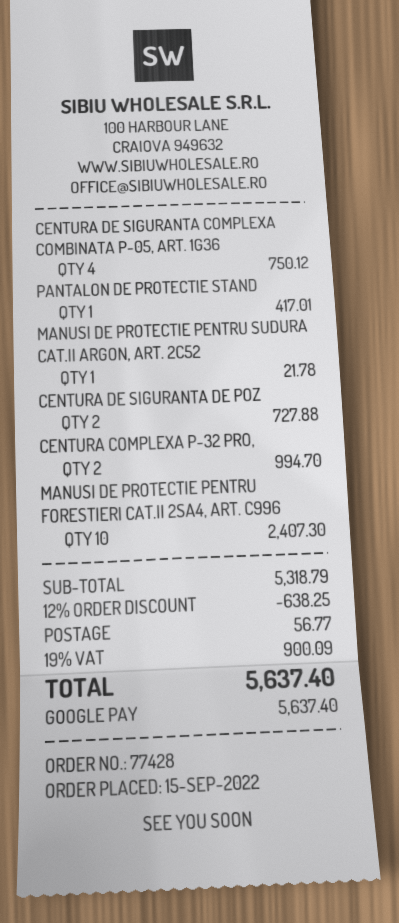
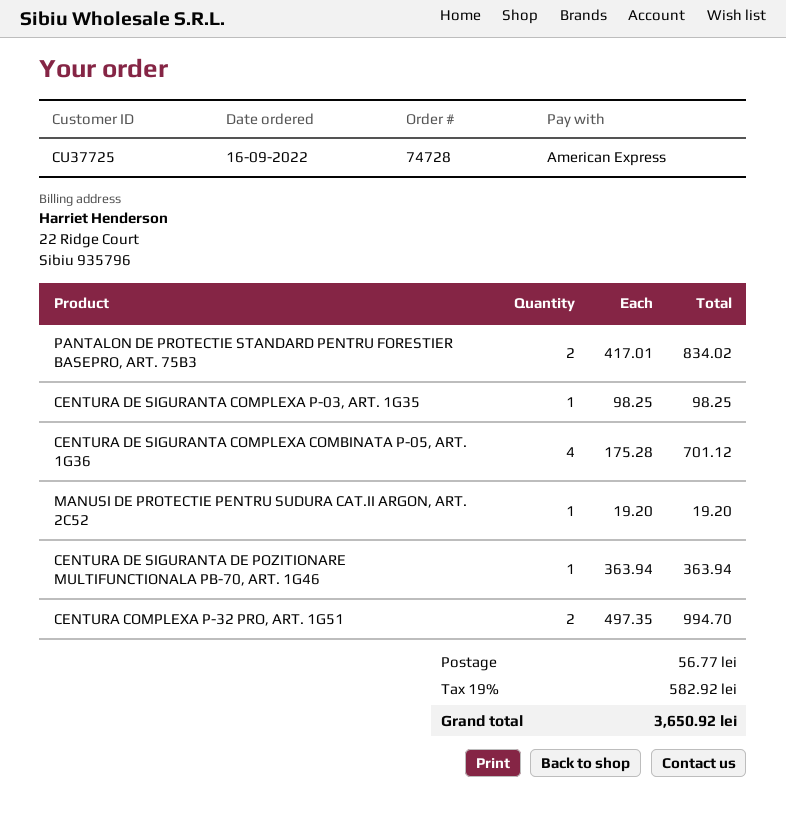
order number: 77428 -> 74728
order date: 2022-09-15 -> 2022-09-16
payment method: Google Pay -> American Express
CENTURA DE SIGURANTA COMPLEXA COMBINATA P-05, ART. 1G36: 4 for 750.12 -> 4 for 701.12
PANTALON DE PROTECTIE STAND: 1 for 417.01 -> 2 for 834.02
MANUSI DE PROTECTIE PENTRU SUDURA CAT.II ARGON, ART. 2C52: 1 for 21.78 -> 1 for 19.20
CENTURA DE SIGURANTA DE POZ: 2 for 727.88 -> 1 for 363.94
MANUSI DE PROTECTIE PENTRU FORESTIERI CAT.II 2SA4, ART. C996: 10 for 2407.30 -> none
CENTURA DE SIGURANTA COMPLEXA P-03, ART. 1G35: none -> 1 for 98.25
discount: 12% = 638.25 -> none
tax: 19% = 900.09 -> 19% = 582.92
total: 5637.40 -> 3650.92

